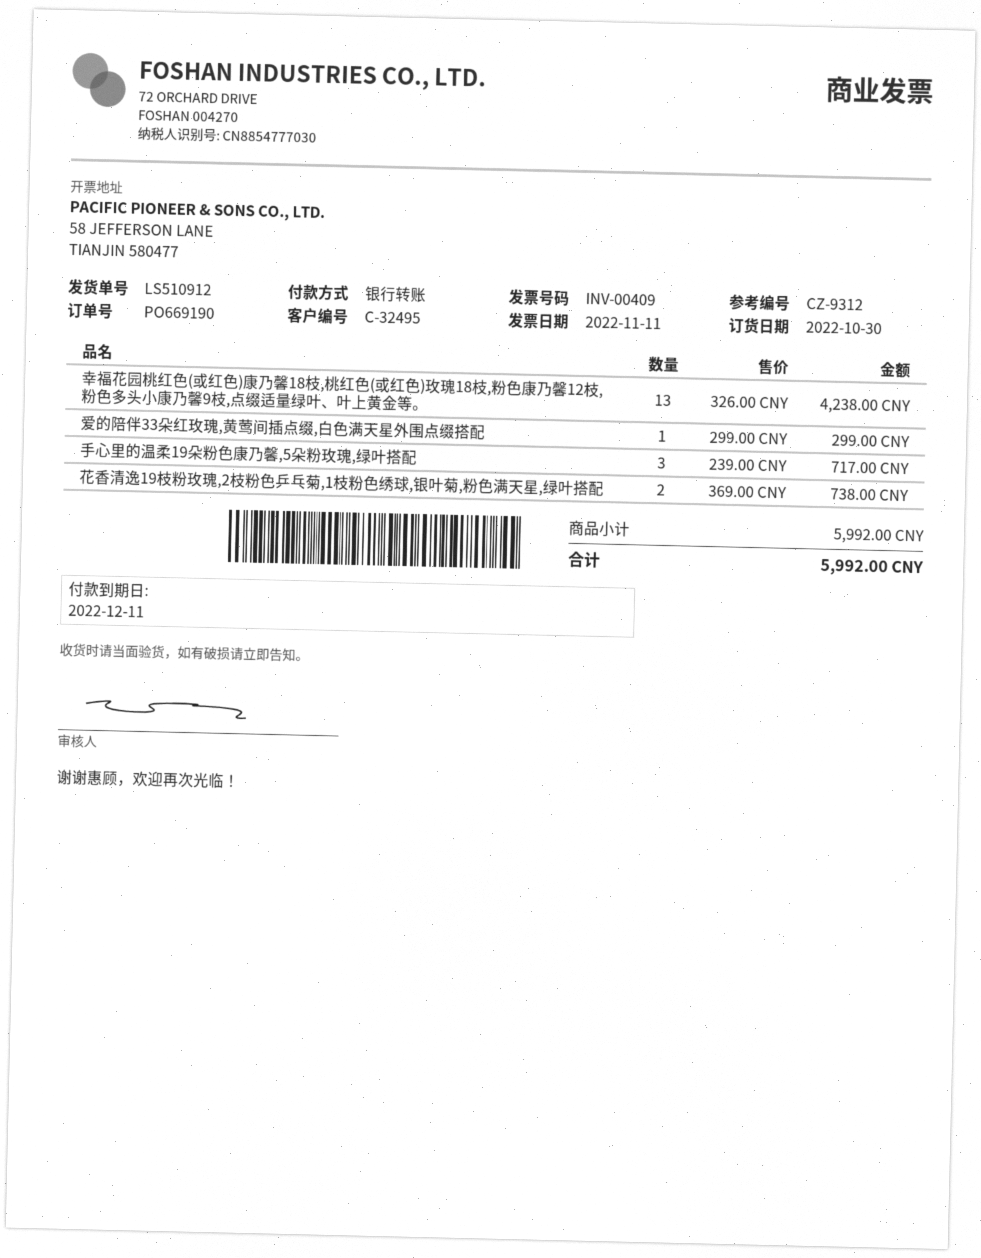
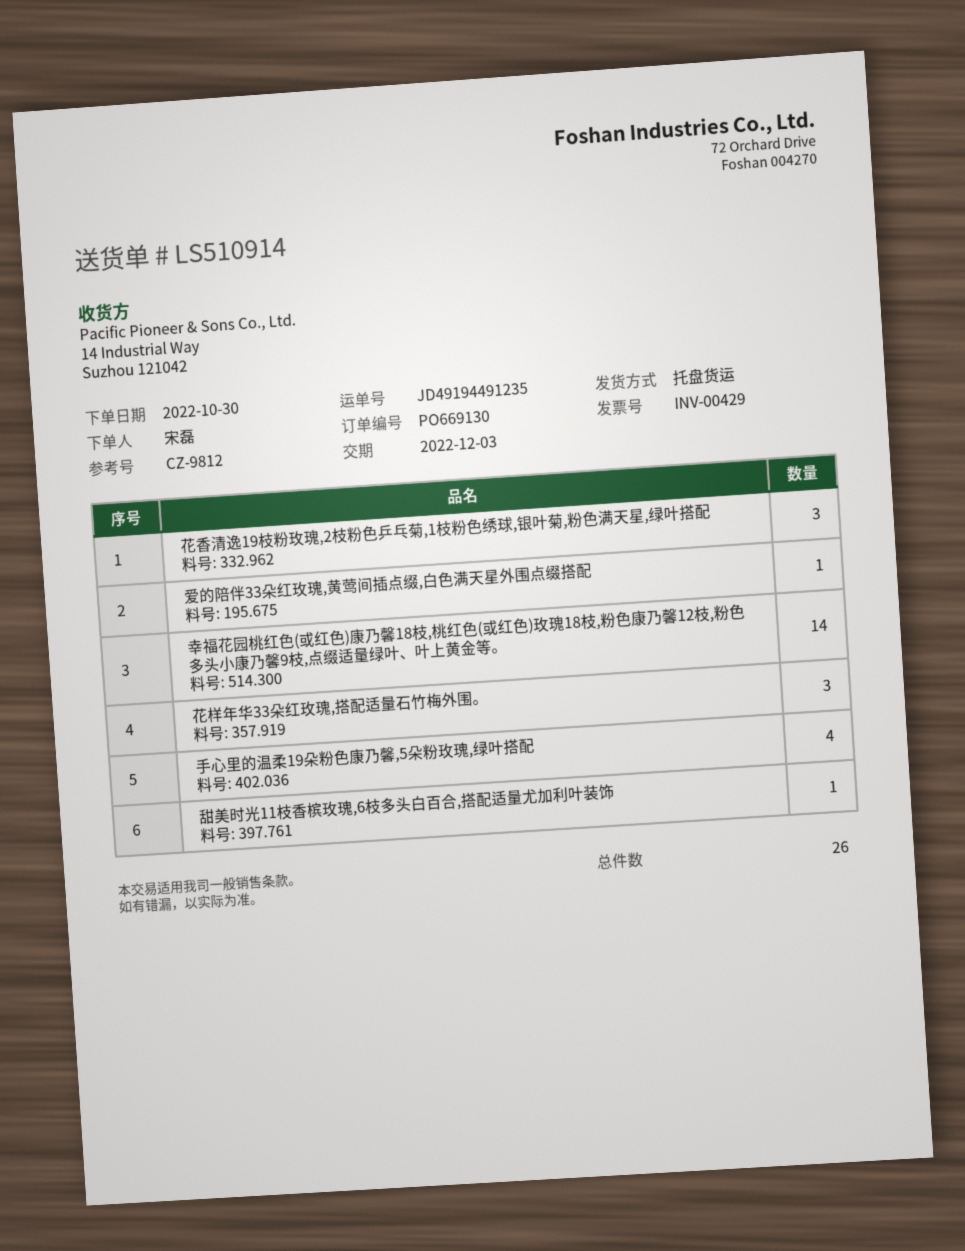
order number: PO669190 -> PO669130
delivery note number: LS510912 -> LS510914
invoice number: INV-00409 -> INV-00429
reference: CZ-9312 -> CZ-9812
幸福花园桃红色(或红色)康乃馨18枝,桃红色(或红色)玫瑰18枝,粉色康乃馨12枝,粉色多头小康乃馨9枝,点缀适量绿叶、叶上黄金等。: 13 -> 14
手心里的温柔19朵粉色康乃馨,5朵粉玫瑰,绿叶搭配: 3 -> 4
花香清逸19枝粉玫瑰,2枝粉色乒乓菊,1枝粉色绣球,银叶菊,粉色满天星,绿叶搭配: 2 -> 3
花样年华33朵红玫瑰,搭配适量石竹梅外围。: none -> 3
甜美时光11枝香槟玫瑰,6枝多头白百合,搭配适量尤加利叶装饰: none -> 1

